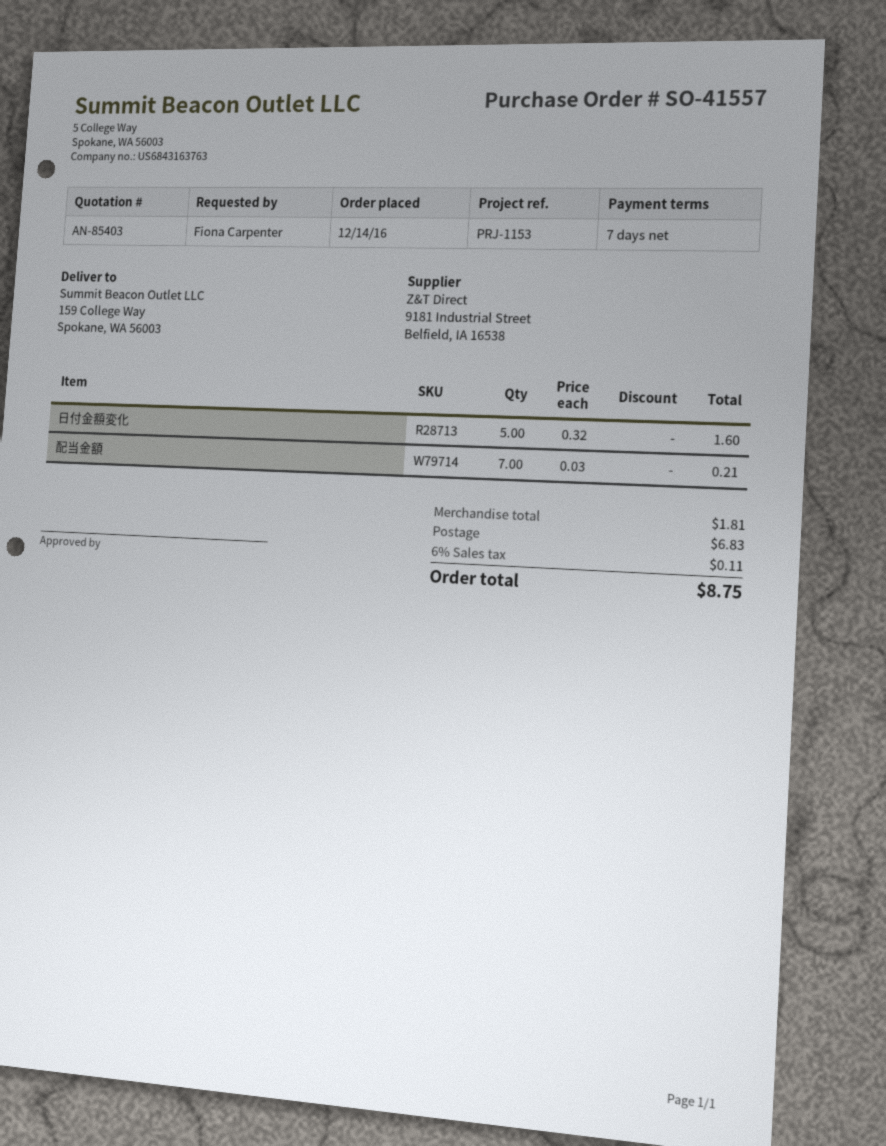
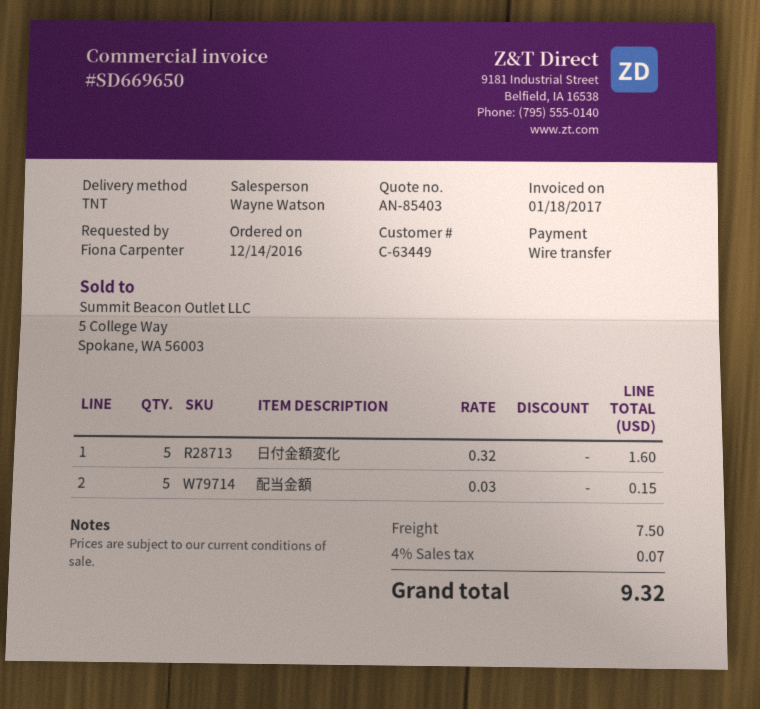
配当金額: 7 x 0.03 = 0.21 -> 5 x 0.03 = 0.15
shipping: 6.83 -> 7.50
tax: 6% = 0.11 -> 4% = 0.07
total: 8.75 -> 9.32

